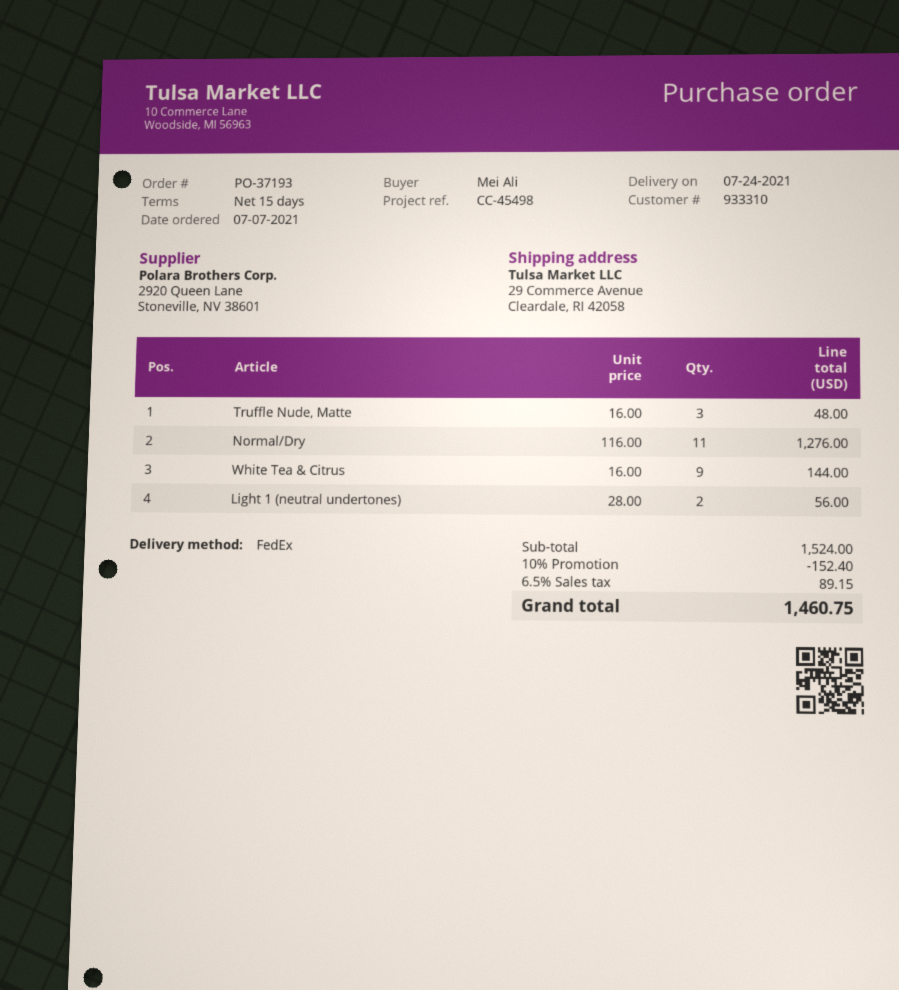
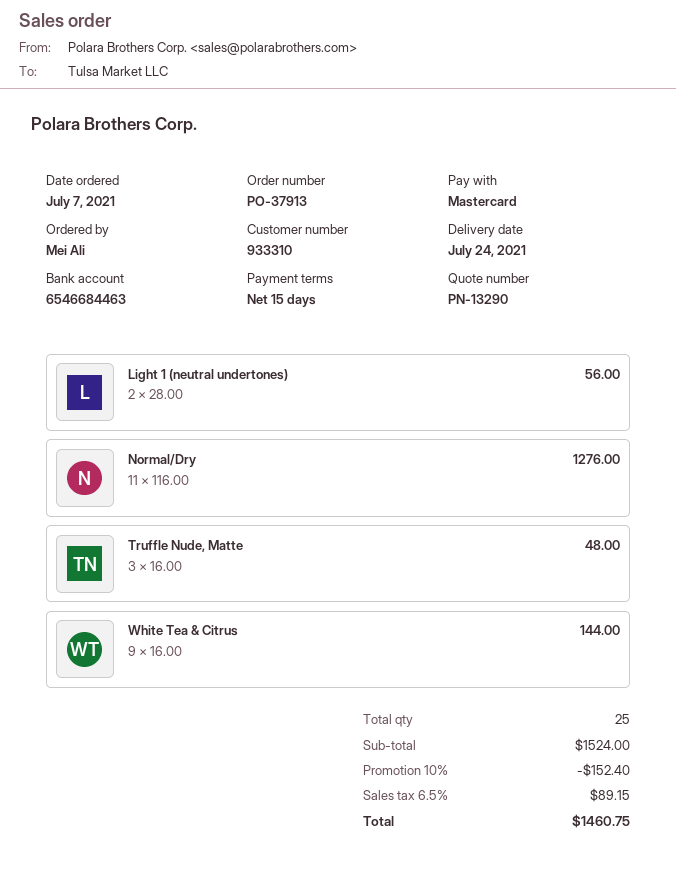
order number: PO-37193 -> PO-37913

